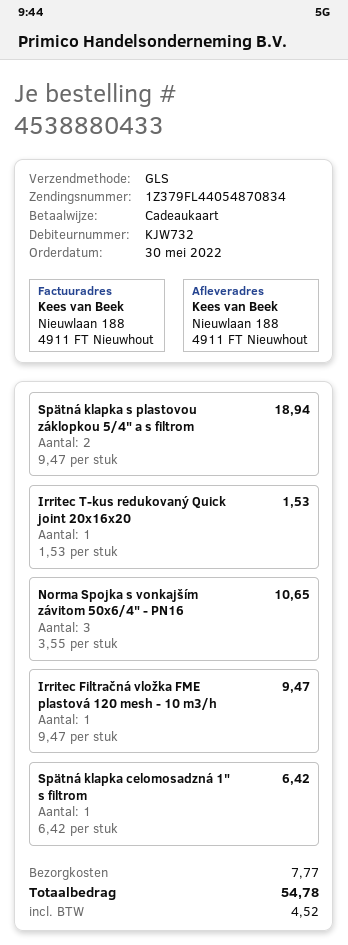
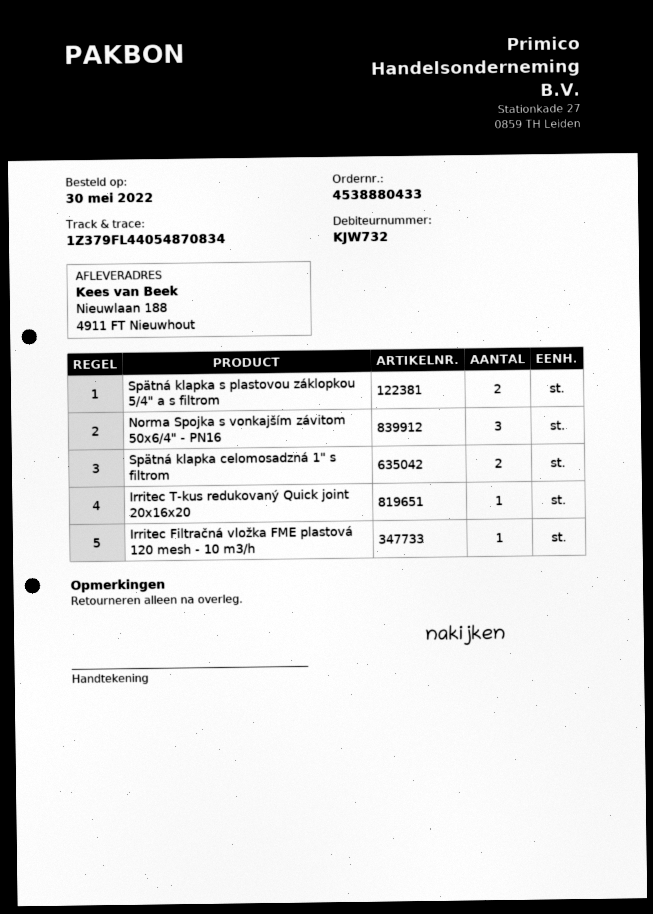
Spätná klapka celomosadzná 1" s filtrom: 1 -> 2

